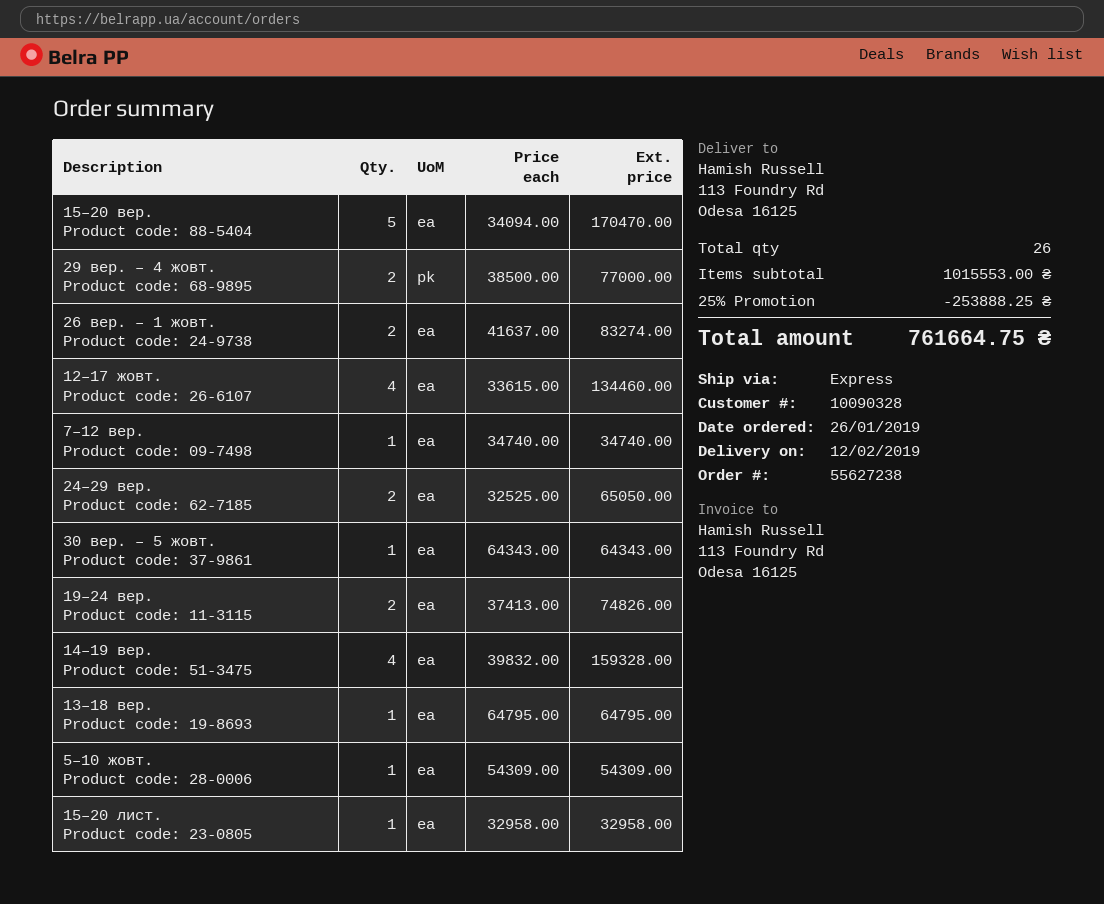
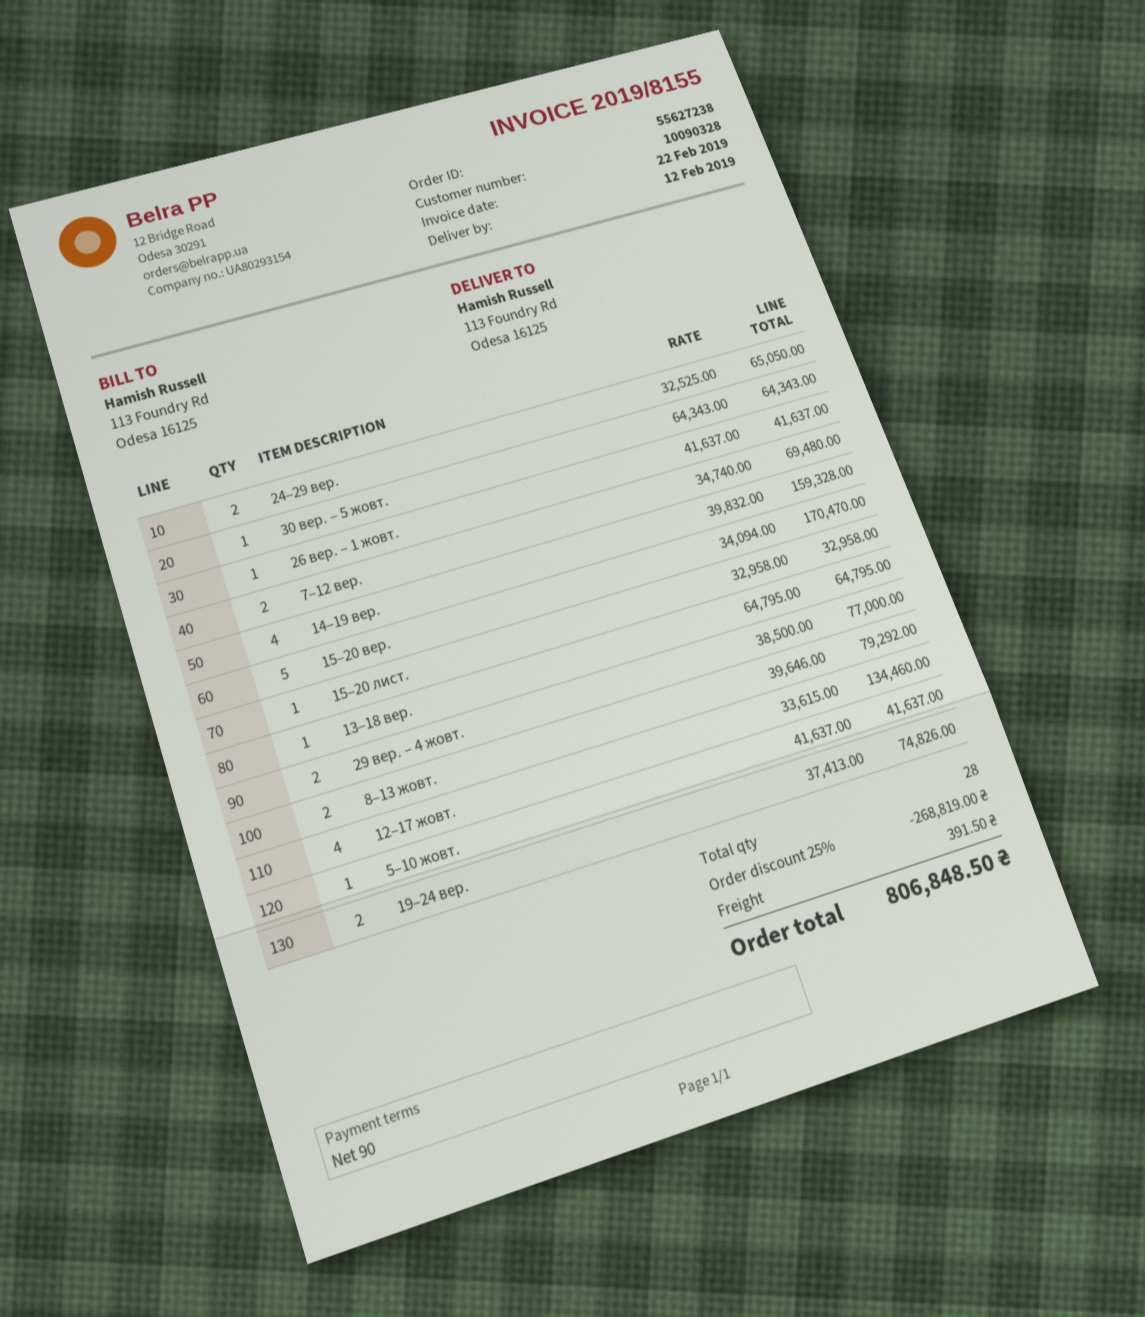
26 вер. – 1 жовт.: 2 x 41637.00 = 83274.00 -> 1 x 41637.00 = 41637.00
7–12 вер.: 1 x 34740.00 = 34740.00 -> 2 x 34740.00 = 69480.00
5–10 жовт.: 1 x 54309.00 = 54309.00 -> 1 x 41637.00 = 41637.00
8–13 жовт.: none -> 2 x 39646.00 = 79292.00
total quantity: 26 -> 28
discount: 25% = 253888.25 -> 25% = 268819.00
shipping: none -> 391.50
total: 761664.75 -> 806848.50

